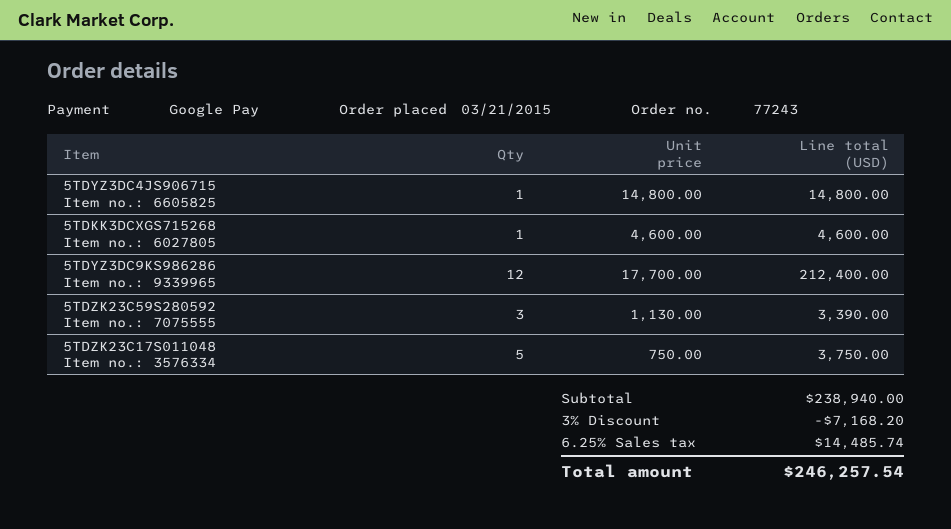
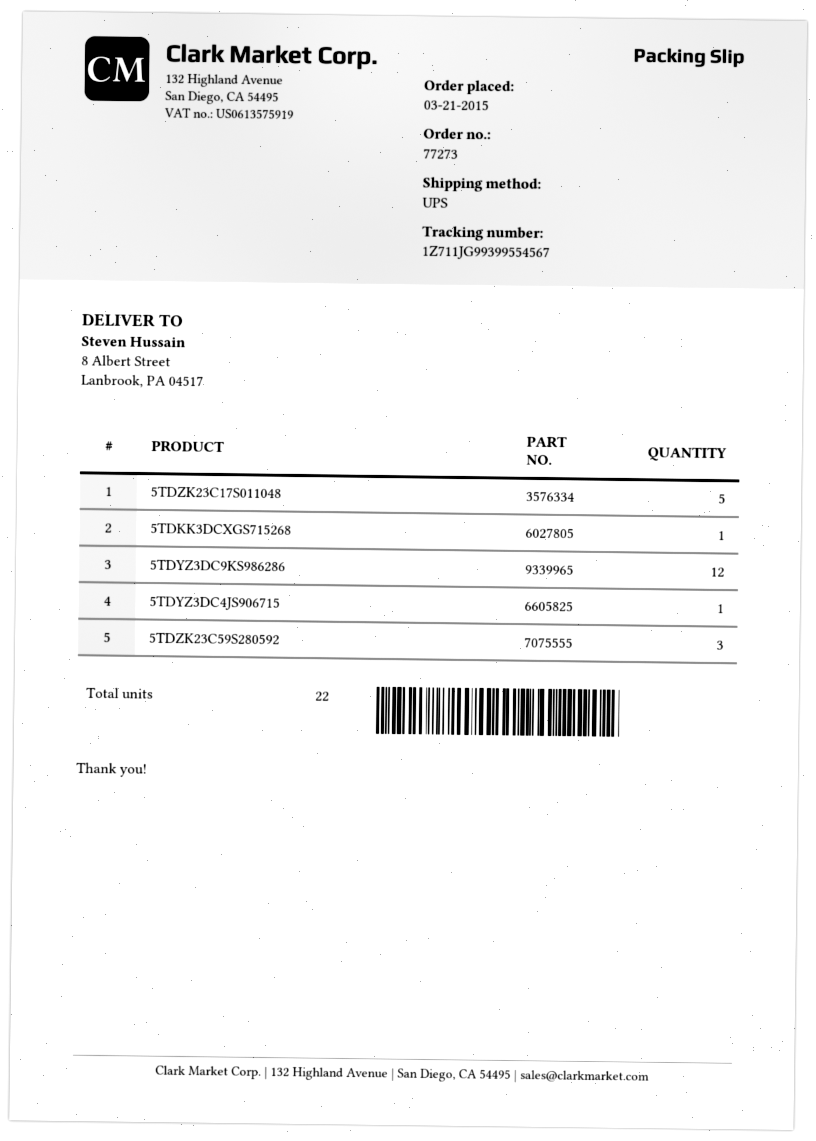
order number: 77243 -> 77273

